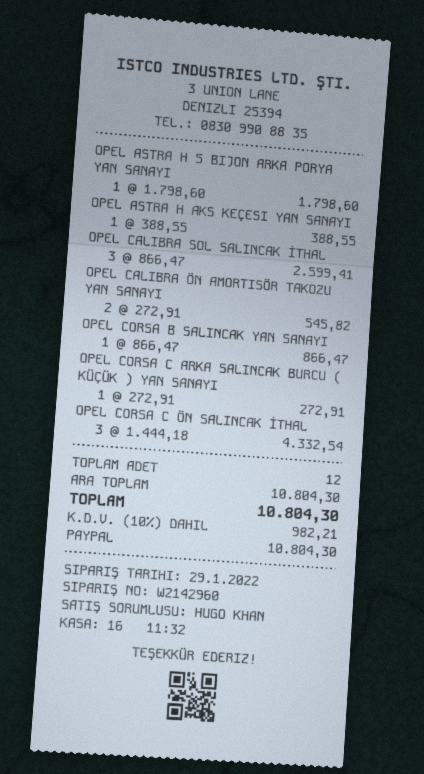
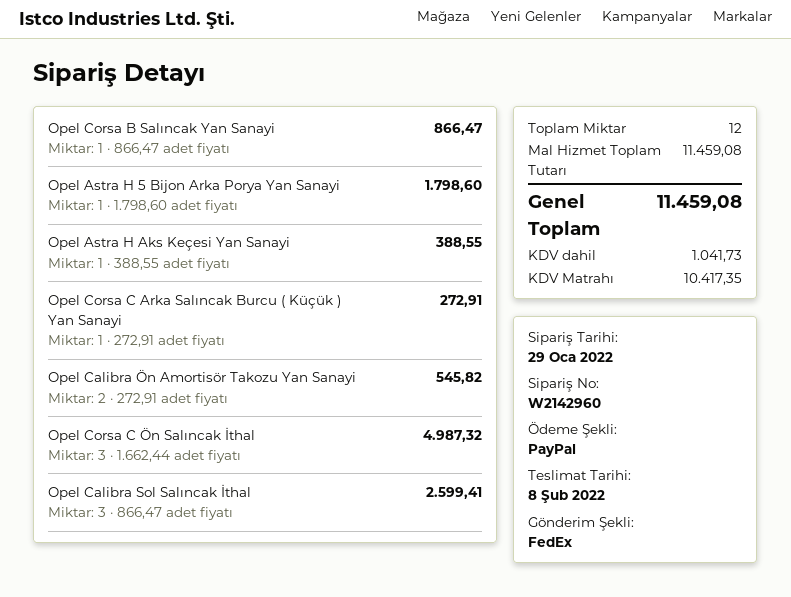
OPEL CORSA C ÖN SALINCAK İTHAL: 3 x 1444.18 = 4332.54 -> 3 x 1662.44 = 4987.32
subtotal: 10804.30 -> 11459.08
tax: 982.21 -> 1041.73
total: 10804.30 -> 11459.08

